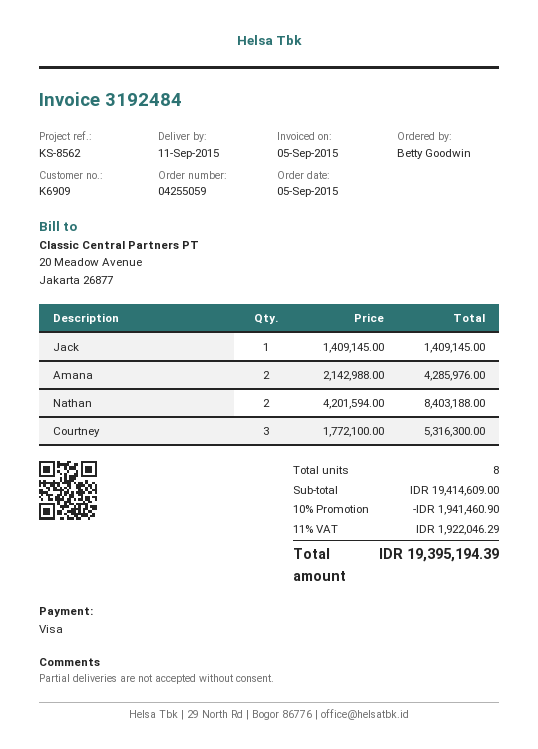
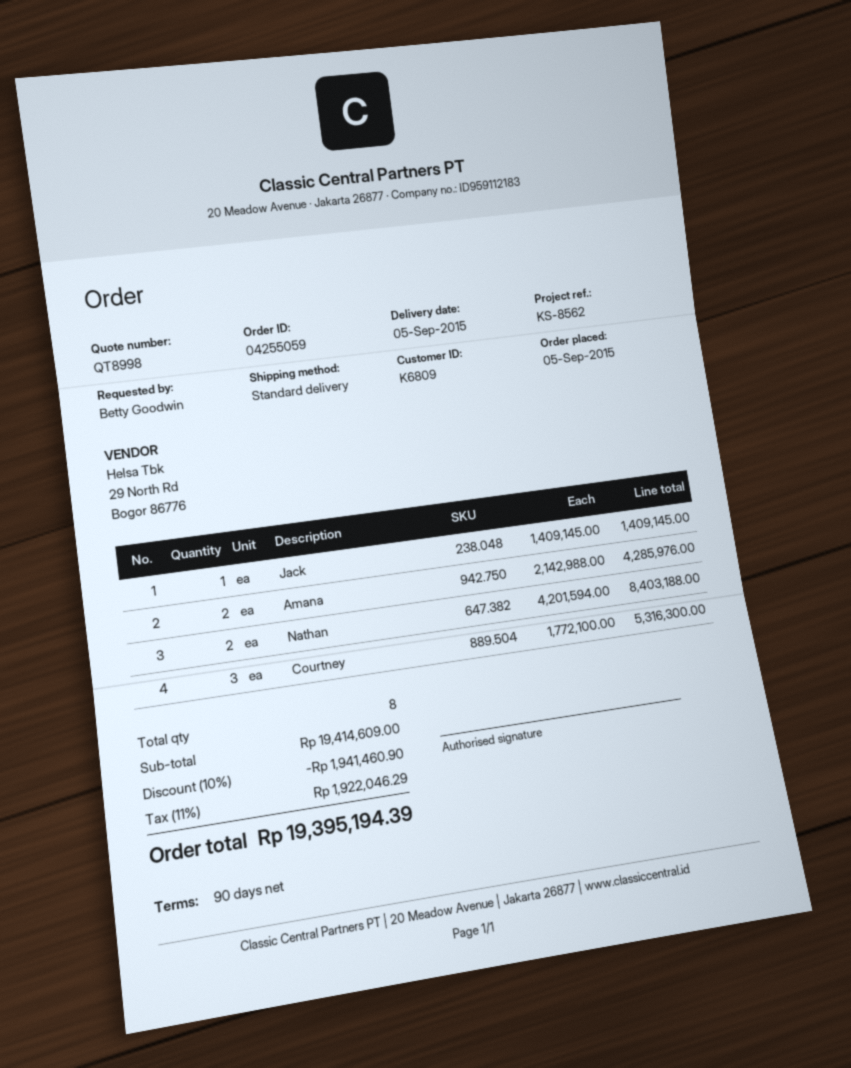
delivery date: 2015-09-11 -> 2015-09-05
customer number: K6909 -> K6809

